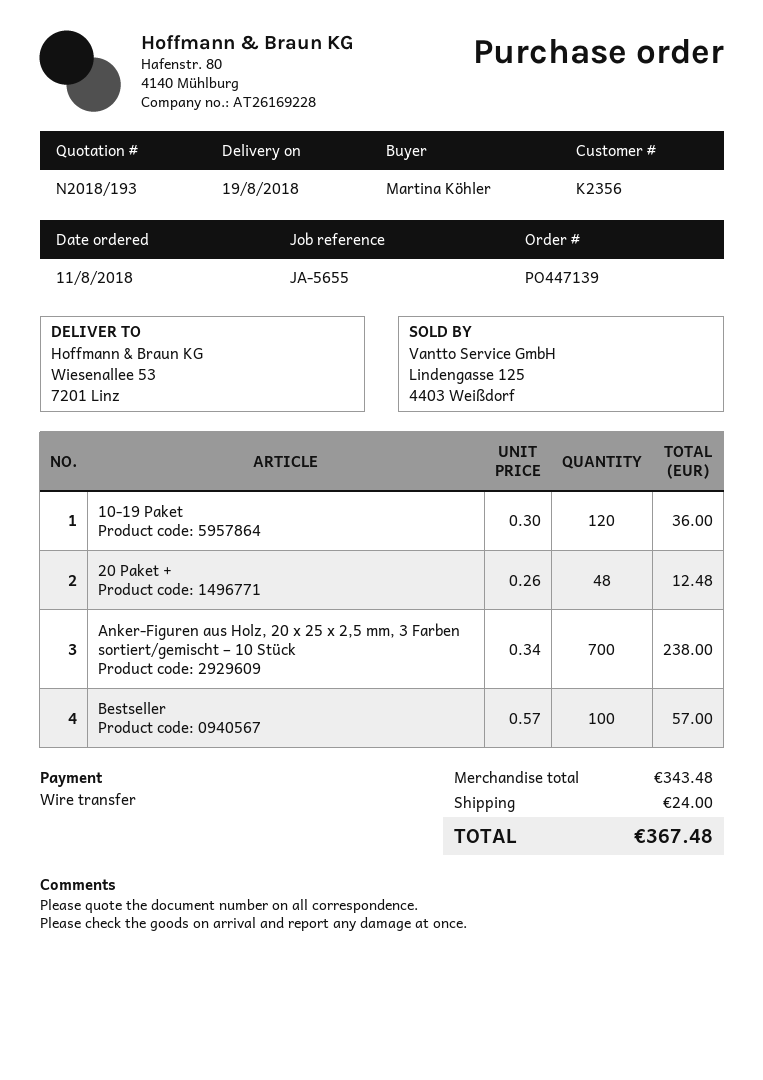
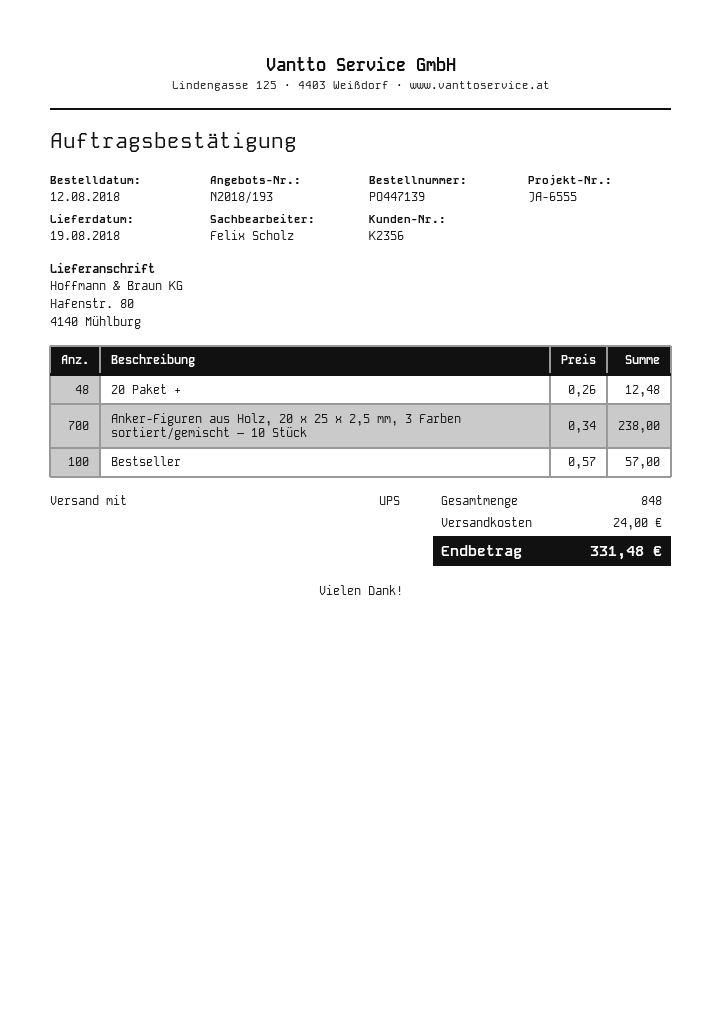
order date: 2018-08-11 -> 2018-08-12
reference: JA-5655 -> JA-6555
ship to: Wiesenallee 53, 7201 Linz -> Hafenstr. 80, 4140 Mühlburg
10-19 Paket: 120 x 0.30 = 36.00 -> none
total: 367.48 -> 331.48

